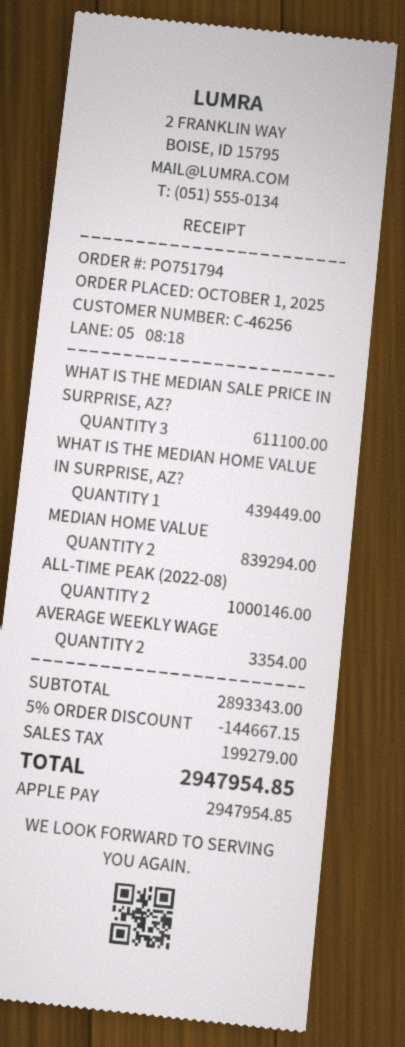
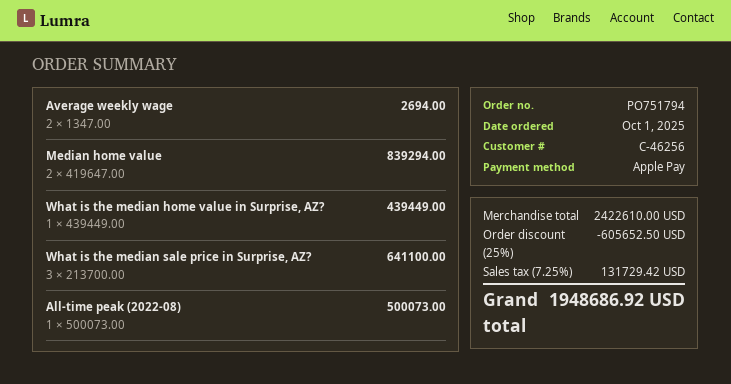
WHAT IS THE MEDIAN SALE PRICE IN SURPRISE, AZ?: 3 for 611100.00 -> 3 for 641100.00
ALL-TIME PEAK (2022-08): 2 for 1000146.00 -> 1 for 500073.00
AVERAGE WEEKLY WAGE: 2 for 3354.00 -> 2 for 2694.00
subtotal: 2893343.00 -> 2422610.00
discount: 5% = 144667.15 -> 25% = 605652.50
tax: 199279.00 -> 131729.42
total: 2947954.85 -> 1948686.92

